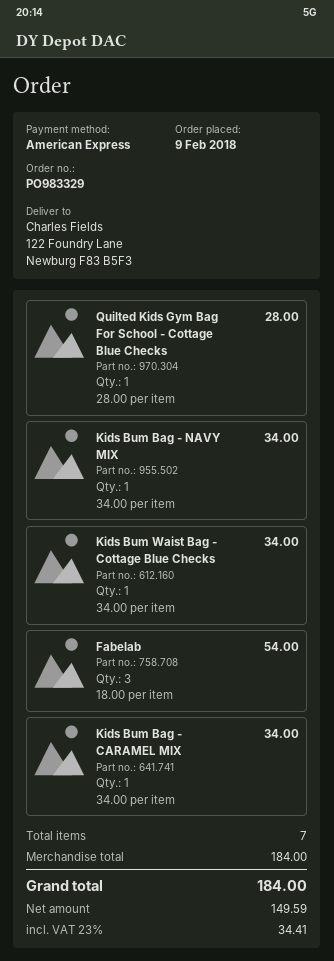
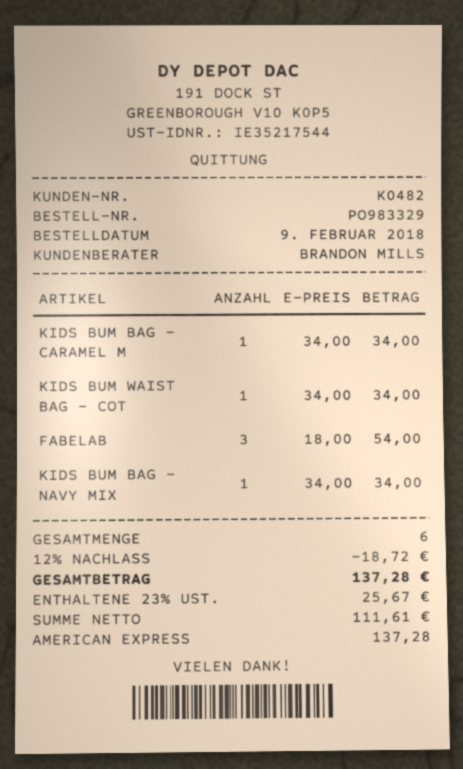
Quilted Kids Gym Bag For School - Cottage Blue Checks: 1 x 28.00 = 28.00 -> none
total quantity: 7 -> 6
discount: none -> 12% = 18.72
net: 149.59 -> 111.61
tax: 23% = 34.41 -> 23% = 25.67
total: 184.00 -> 137.28

